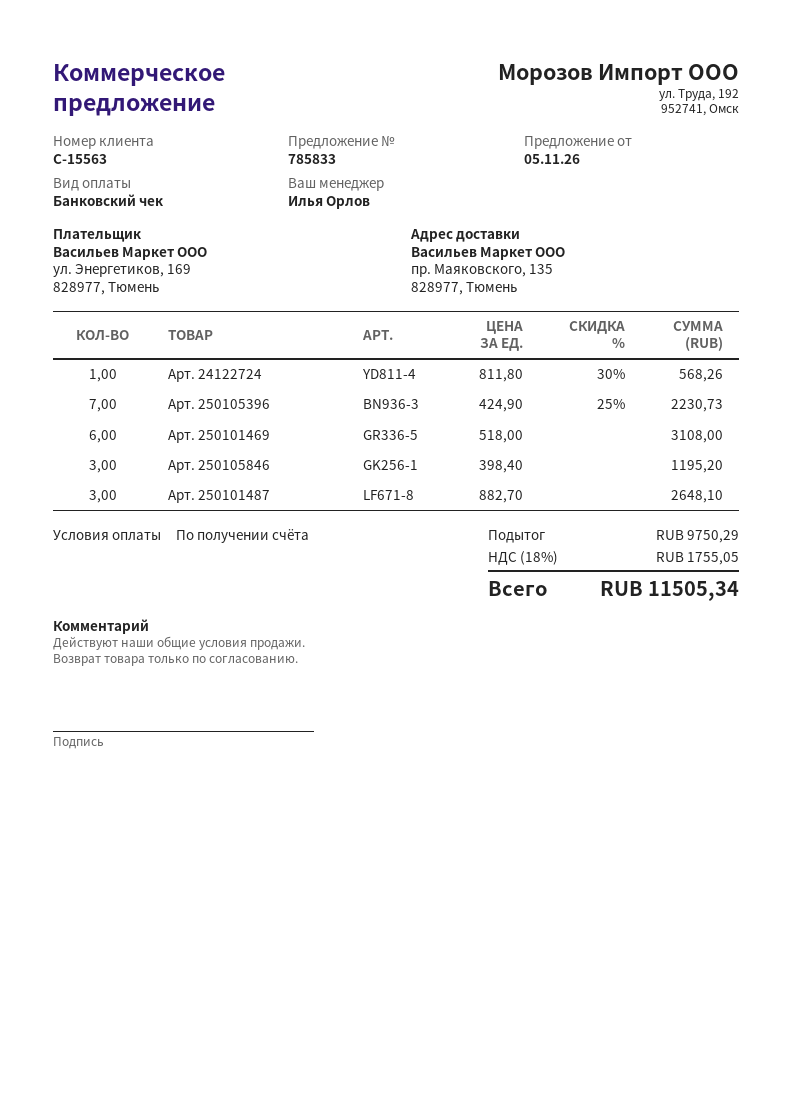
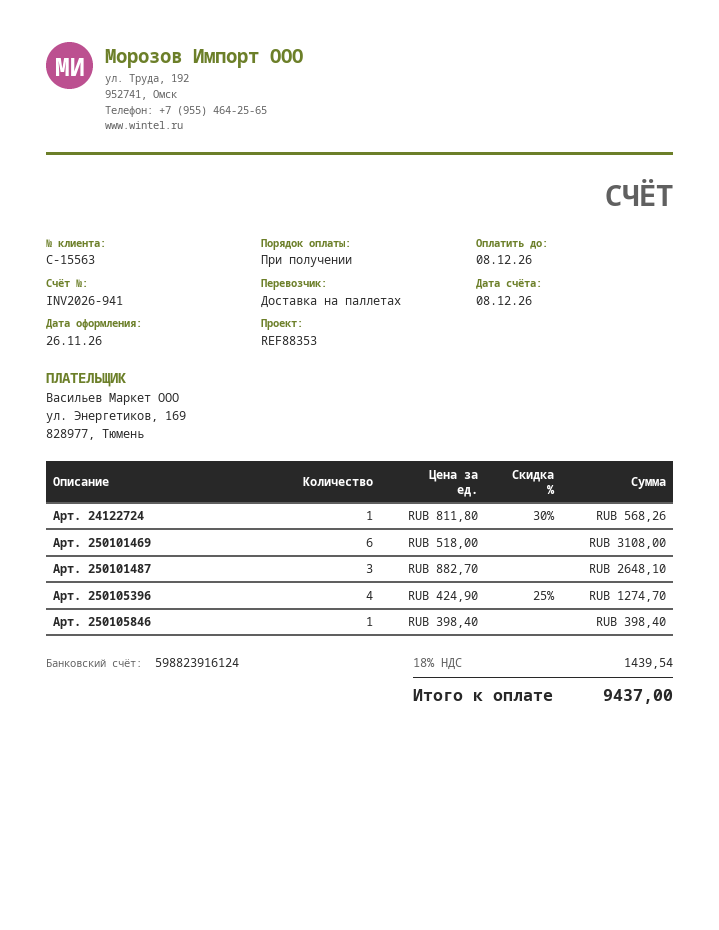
Арт. 250105396: 7 x 424.90 - 25% = 2230.73 -> 4 x 424.90 - 25% = 1274.70
Арт. 250105846: 3 x 398.40 = 1195.20 -> 1 x 398.40 = 398.40
tax: 18% = 1755.05 -> 18% = 1439.54
total: 11505.34 -> 9437.00

